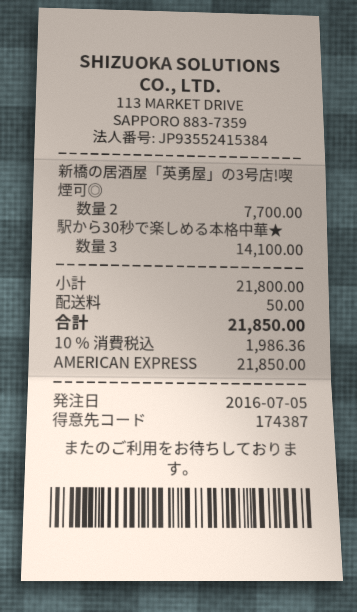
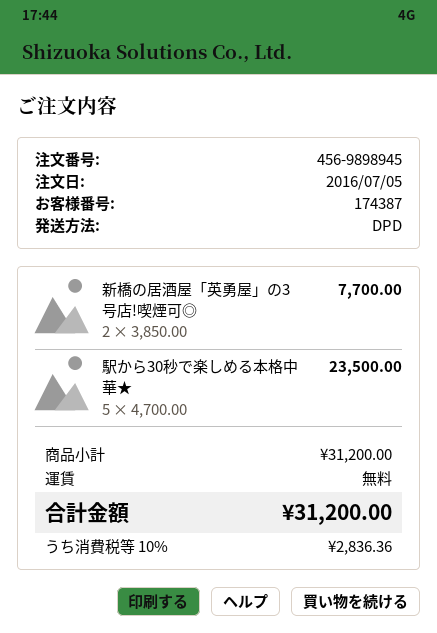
駅から30秒で楽しめる本格中華★: 3 for 14100.00 -> 5 for 23500.00
subtotal: 21800.00 -> 31200.00
shipping: 50.00 -> 0.00
tax: 10% = 1986.36 -> 10% = 2836.36
total: 21850.00 -> 31200.00

